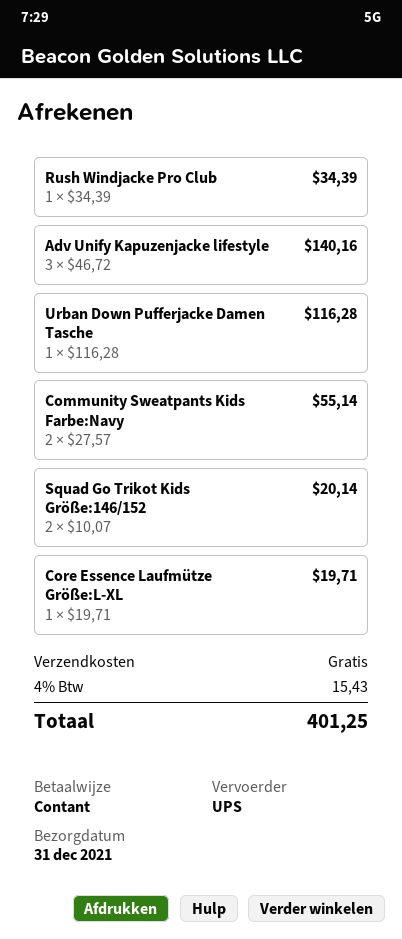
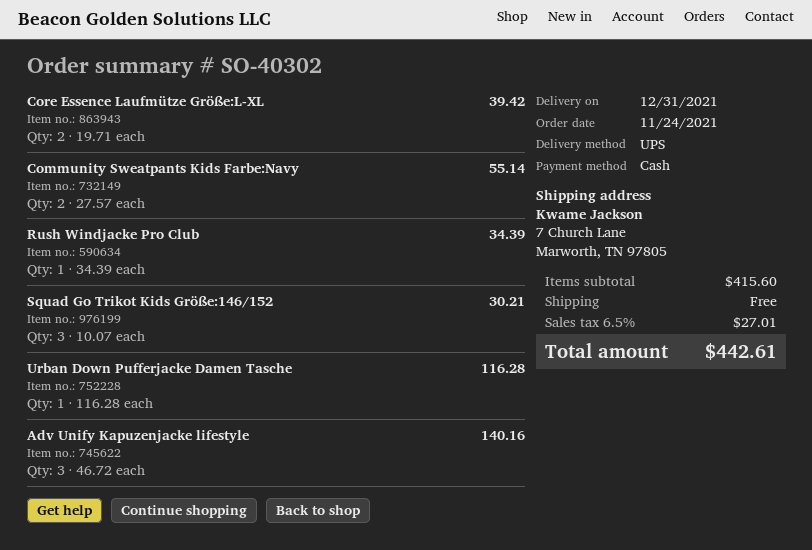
Squad Go Trikot Kids Größe:146/152: 2 x 10.07 = 20.14 -> 3 x 10.07 = 30.21
Core Essence Laufmütze Größe:L-XL: 1 x 19.71 = 19.71 -> 2 x 19.71 = 39.42
tax: 4% = 15.43 -> 6.5% = 27.01
total: 401.25 -> 442.61

